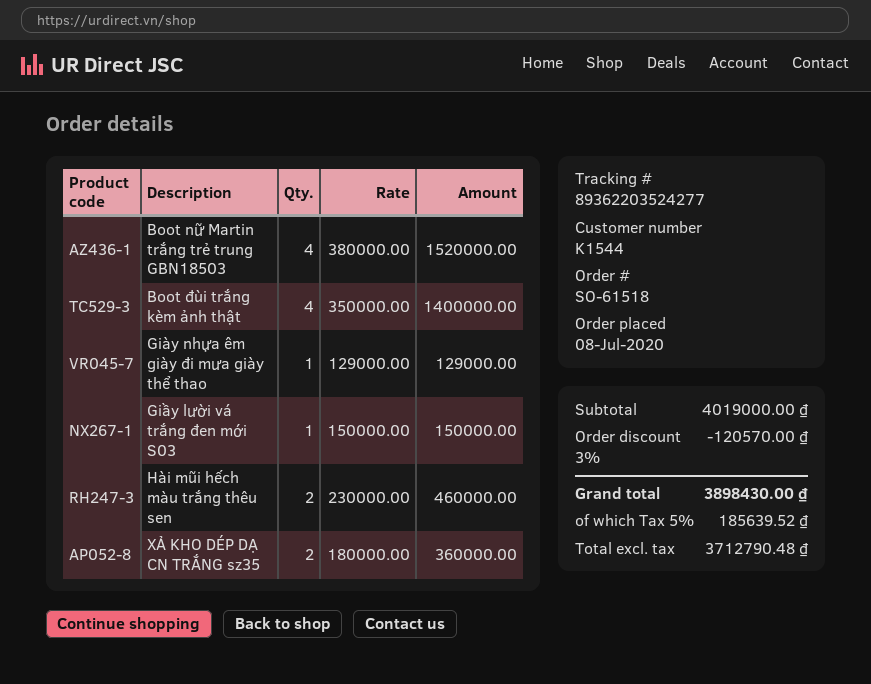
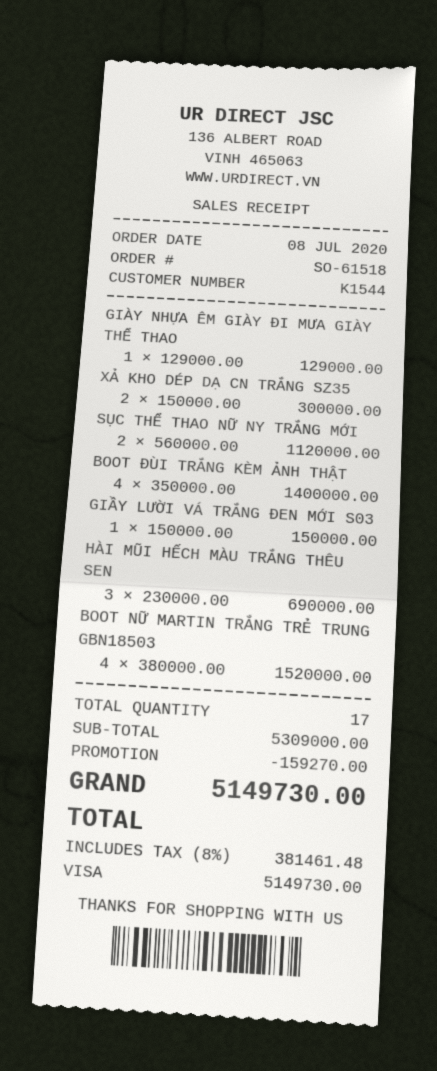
Hài mũi hếch màu trắng thêu sen: 2 x 230000.00 = 460000.00 -> 3 x 230000.00 = 690000.00
XẢ KHO DÉP DẠ CN TRẮNG sz35: 2 x 180000.00 = 360000.00 -> 2 x 150000.00 = 300000.00
SỤC THỂ THAO NỮ NY TRẮNG MỚI: none -> 2 x 560000.00 = 1120000.00
subtotal: 4019000.00 -> 5309000.00
discount: 120570.00 -> 159270.00
tax: 5% = 185639.52 -> 8% = 381461.48
total: 3898430.00 -> 5149730.00

